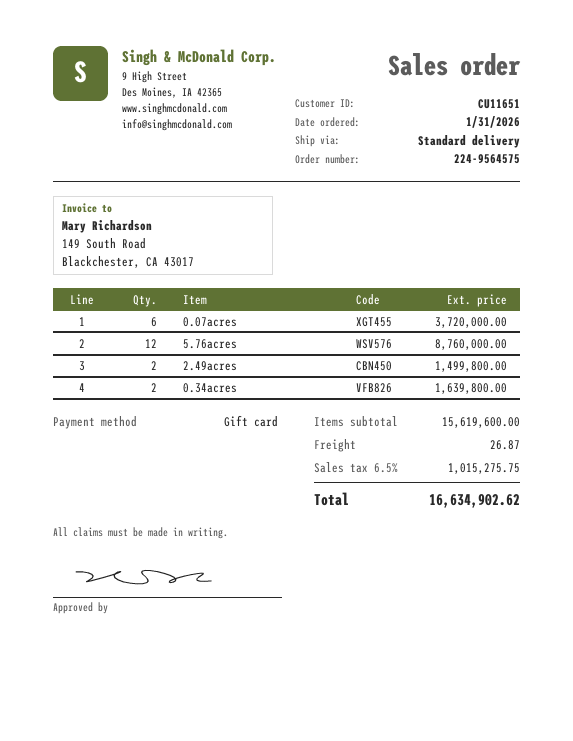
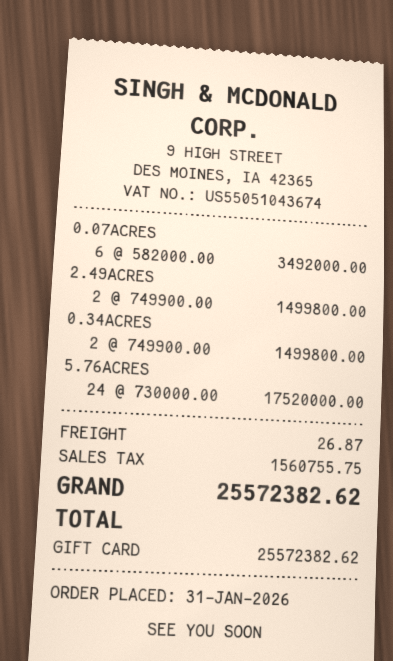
0.07acres: 6 for 3720000.00 -> 6 for 3492000.00
5.76acres: 12 for 8760000.00 -> 24 for 17520000.00
0.34acres: 2 for 1639800.00 -> 2 for 1499800.00
tax: 1015275.75 -> 1560755.75
total: 16634902.62 -> 25572382.62

